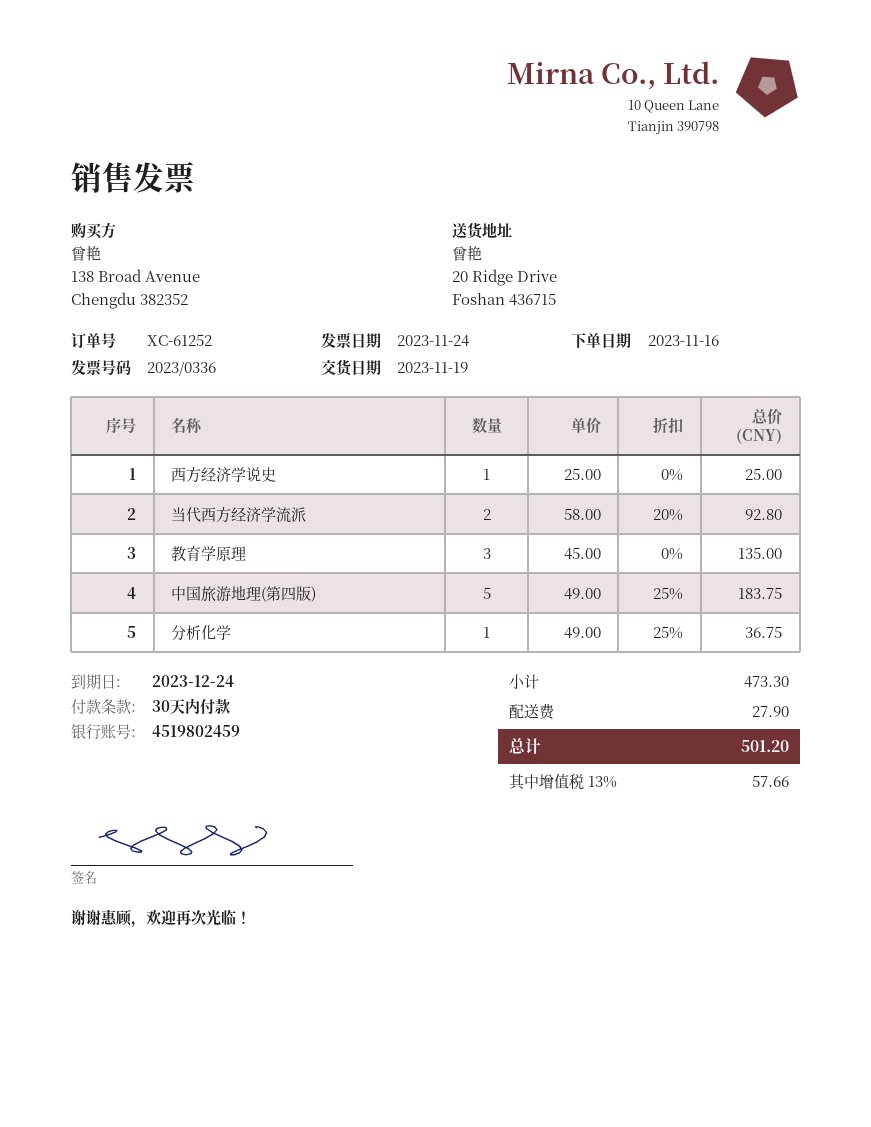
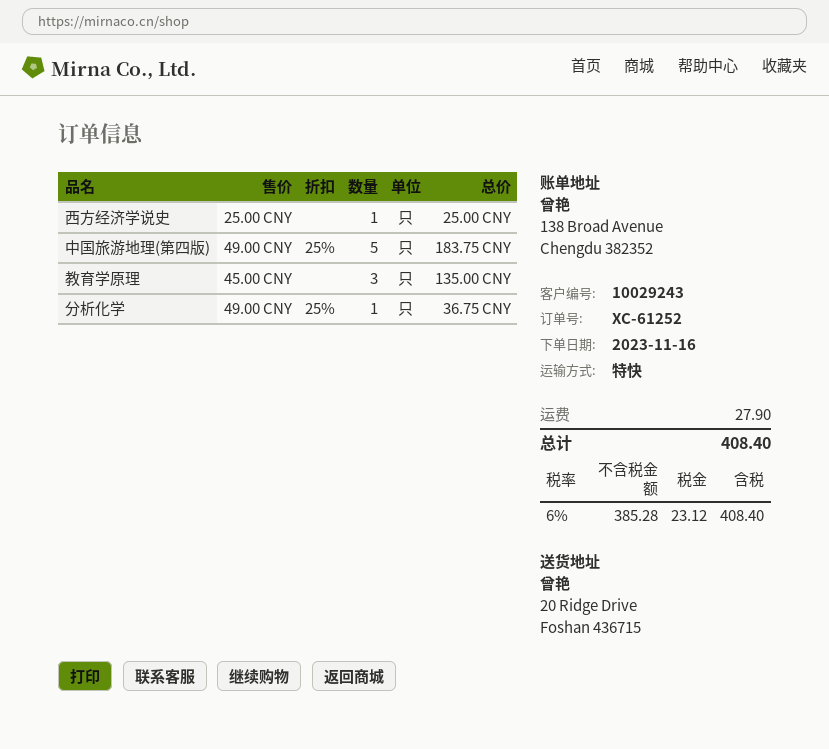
当代西方经济学流派: 2 x 58.00 - 20% = 92.80 -> none
tax: 13% = 57.66 -> 6% = 23.12
total: 501.20 -> 408.40

